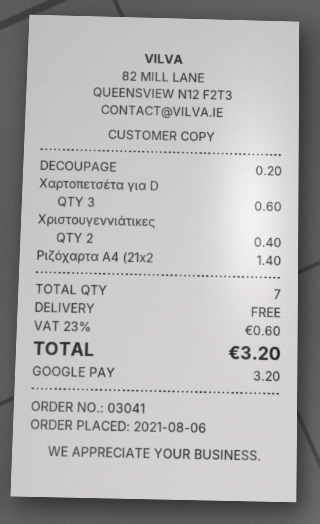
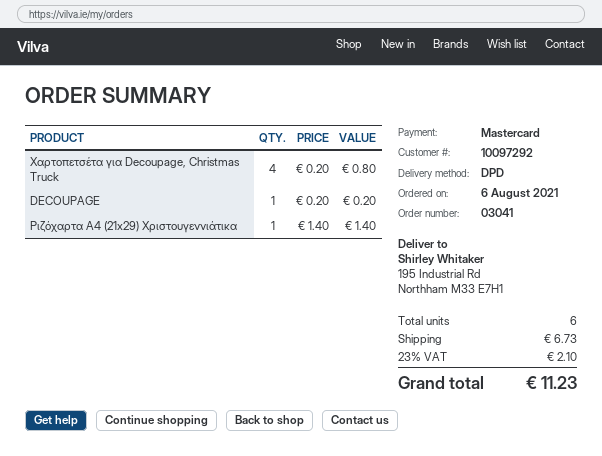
payment method: Google Pay -> Mastercard
Χαρτοπετσέτα για D: 3 for 0.60 -> 4 for 0.80
Χριστουγεννιάτικες: 2 for 0.40 -> none
total quantity: 7 -> 6
shipping: 0.00 -> 6.73
tax: 23% = 0.60 -> 23% = 2.10
total: 3.20 -> 11.23

